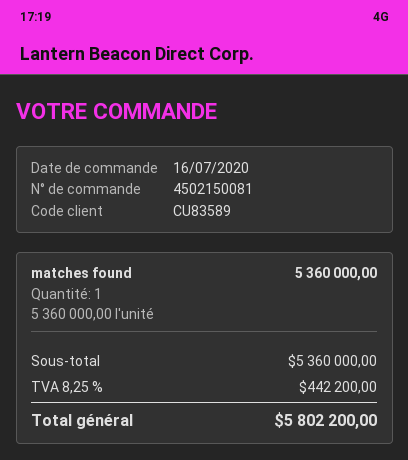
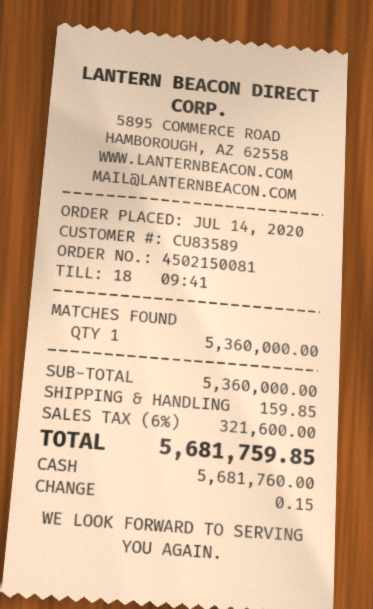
order date: 2020-07-16 -> 2020-07-14
shipping: none -> 159.85
tax: 8.25% = 442200.00 -> 6% = 321600.00
total: 5802200.00 -> 5681759.85

